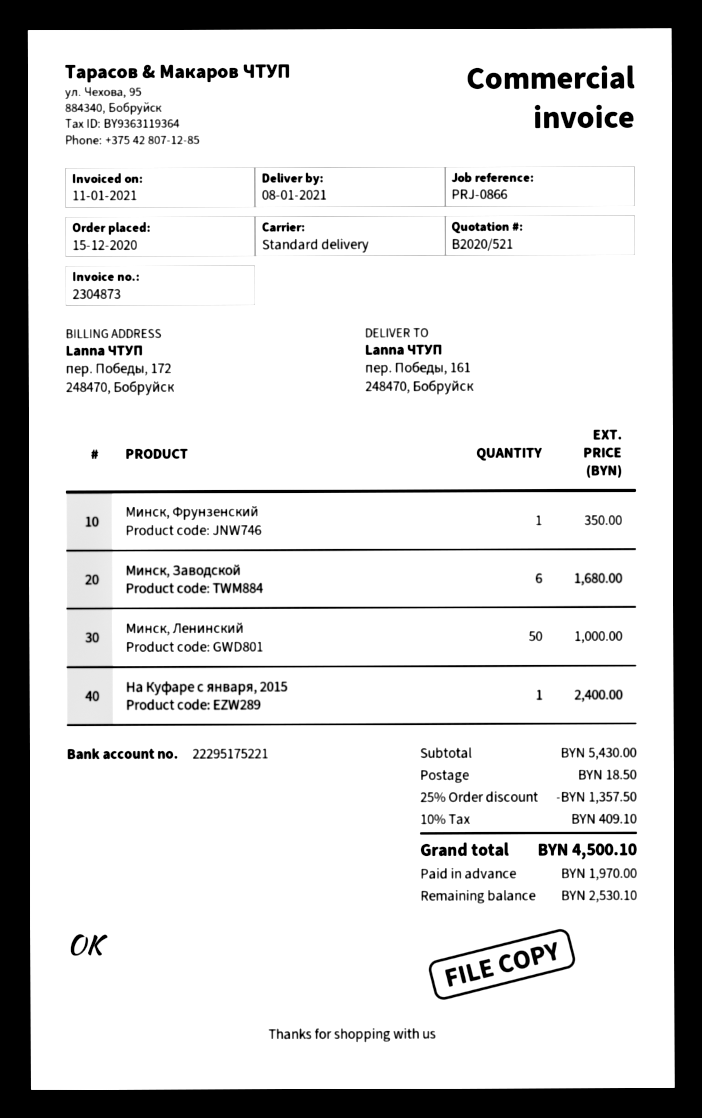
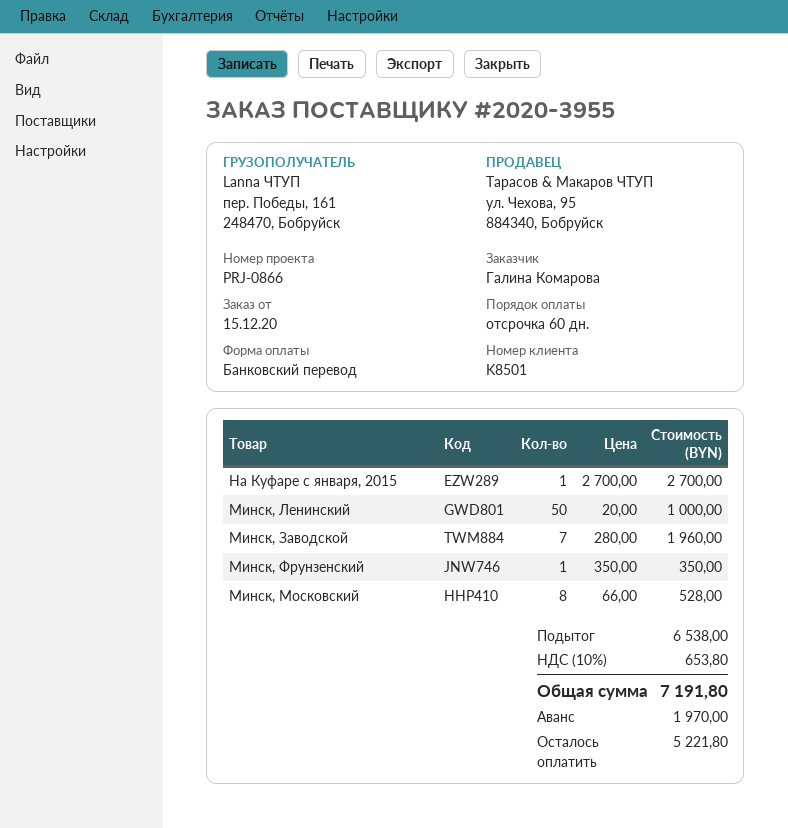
Минск, Заводской: 6 for 1680.00 -> 7 for 1960.00
На Куфаре с января, 2015: 1 for 2400.00 -> 1 for 2700.00
Минск, Московский: none -> 8 for 528.00
subtotal: 5430.00 -> 6538.00
discount: 25% = 1357.50 -> none
shipping: 18.50 -> none
tax: 10% = 409.10 -> 10% = 653.80
total: 4500.10 -> 7191.80
balance: 2530.10 -> 5221.80

